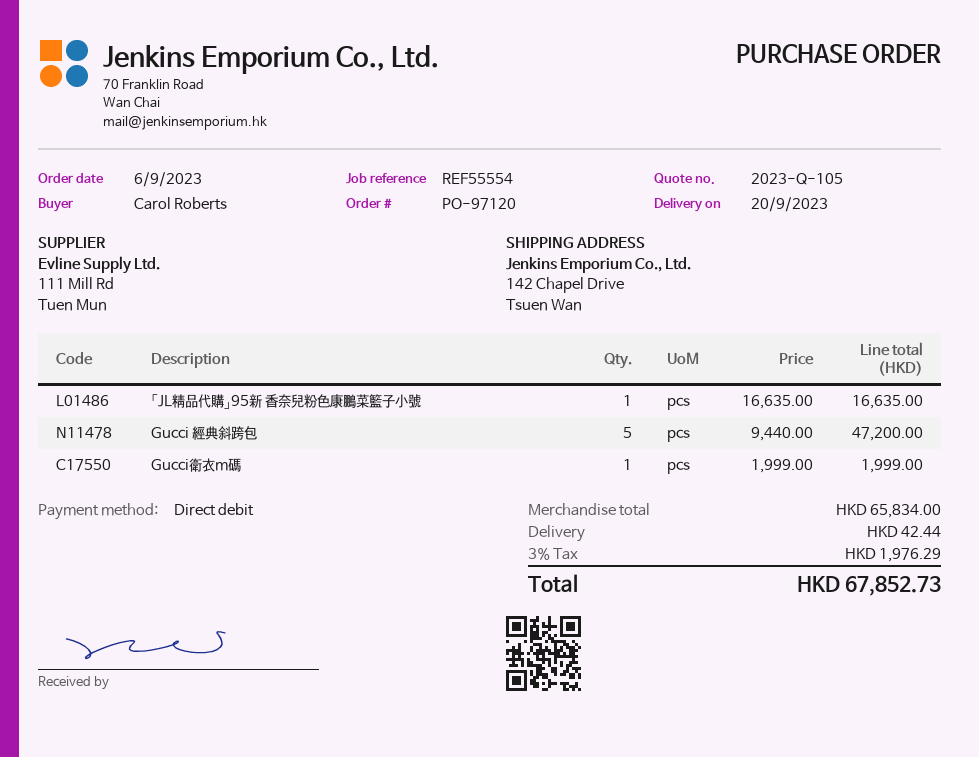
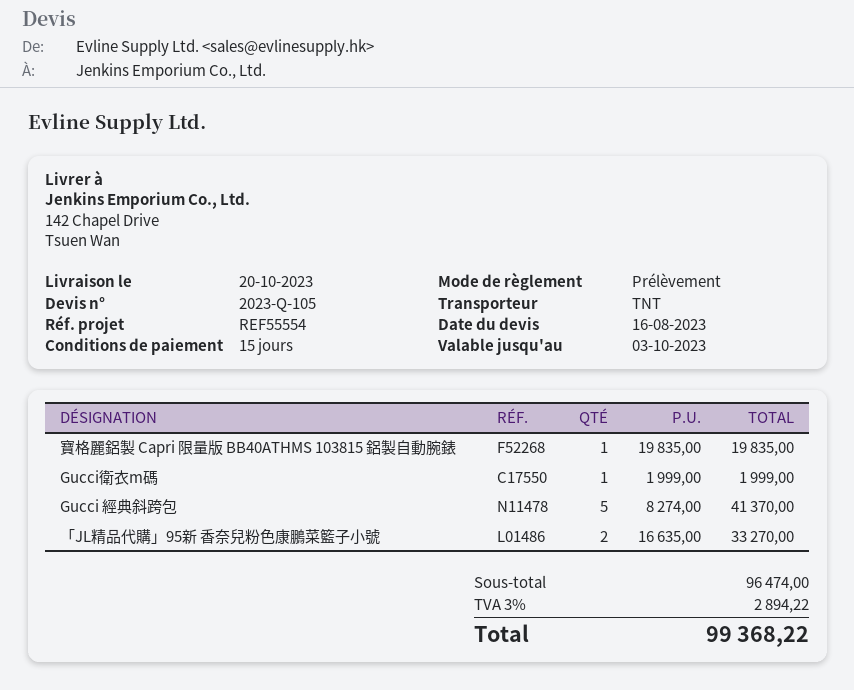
delivery date: 2023-09-20 -> 2023-10-20
「JL精品代購」95新 香奈兒粉色康鵬菜籃子小號: 1 x 16635.00 = 16635.00 -> 2 x 16635.00 = 33270.00
Gucci 經典斜跨包: 5 x 9440.00 = 47200.00 -> 5 x 8274.00 = 41370.00
寶格麗鋁製 Capri 限量版 BB40ATHMS 103815 鋁製自動腕錶: none -> 1 x 19835.00 = 19835.00
subtotal: 65834.00 -> 96474.00
shipping: 42.44 -> none
tax: 3% = 1976.29 -> 3% = 2894.22
total: 67852.73 -> 99368.22

